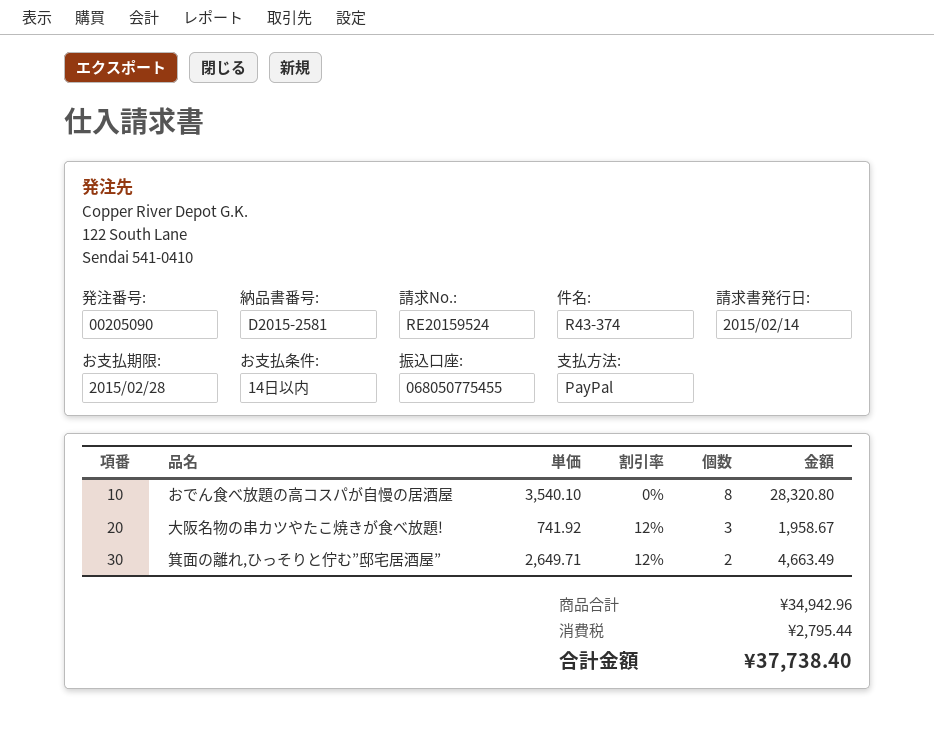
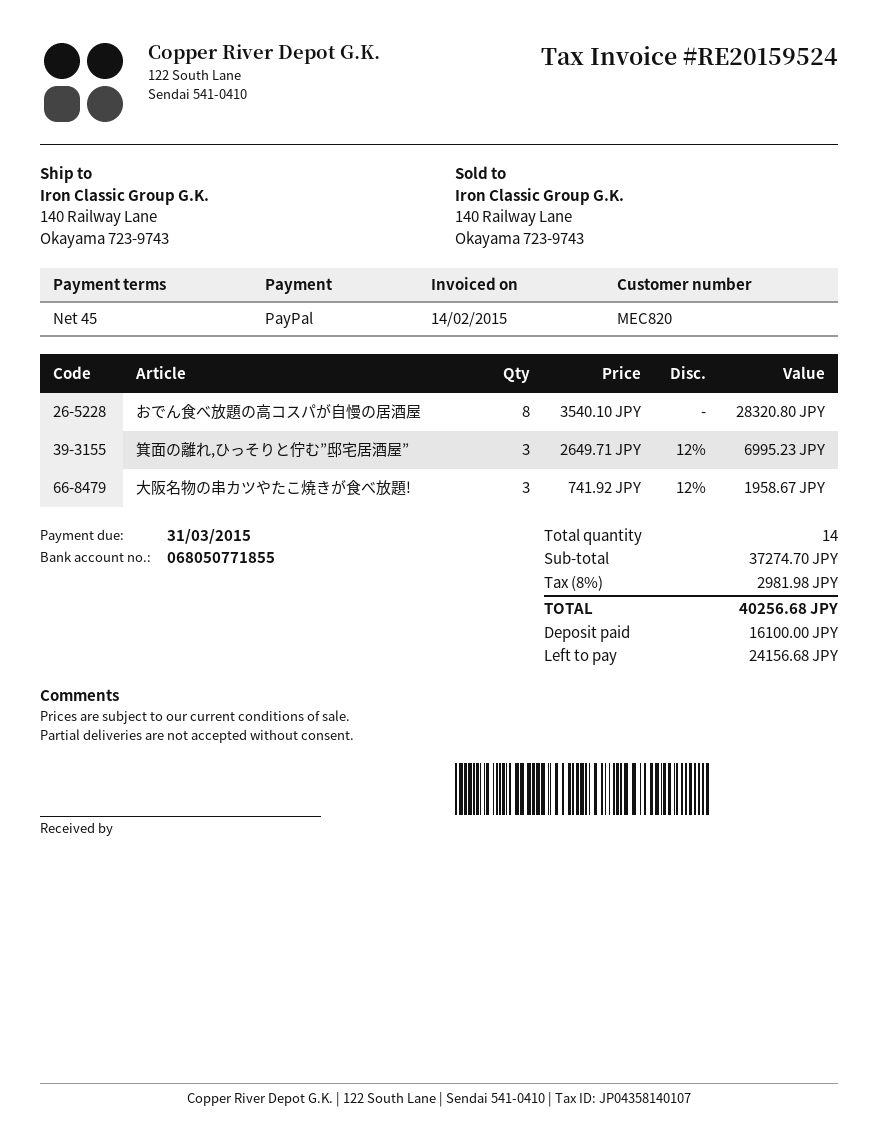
payment terms: 14 days -> 45 days
due date: 2015-02-28 -> 2015-03-31
bank account: 068050775455 -> 068050771855
箕面の離れ,ひっそりと佇む”邸宅居酒屋”: 2 x 2649.71 - 12% = 4663.49 -> 3 x 2649.71 - 12% = 6995.23
subtotal: 34942.96 -> 37274.70
tax: 2795.44 -> 2981.98
total: 37738.40 -> 40256.68

